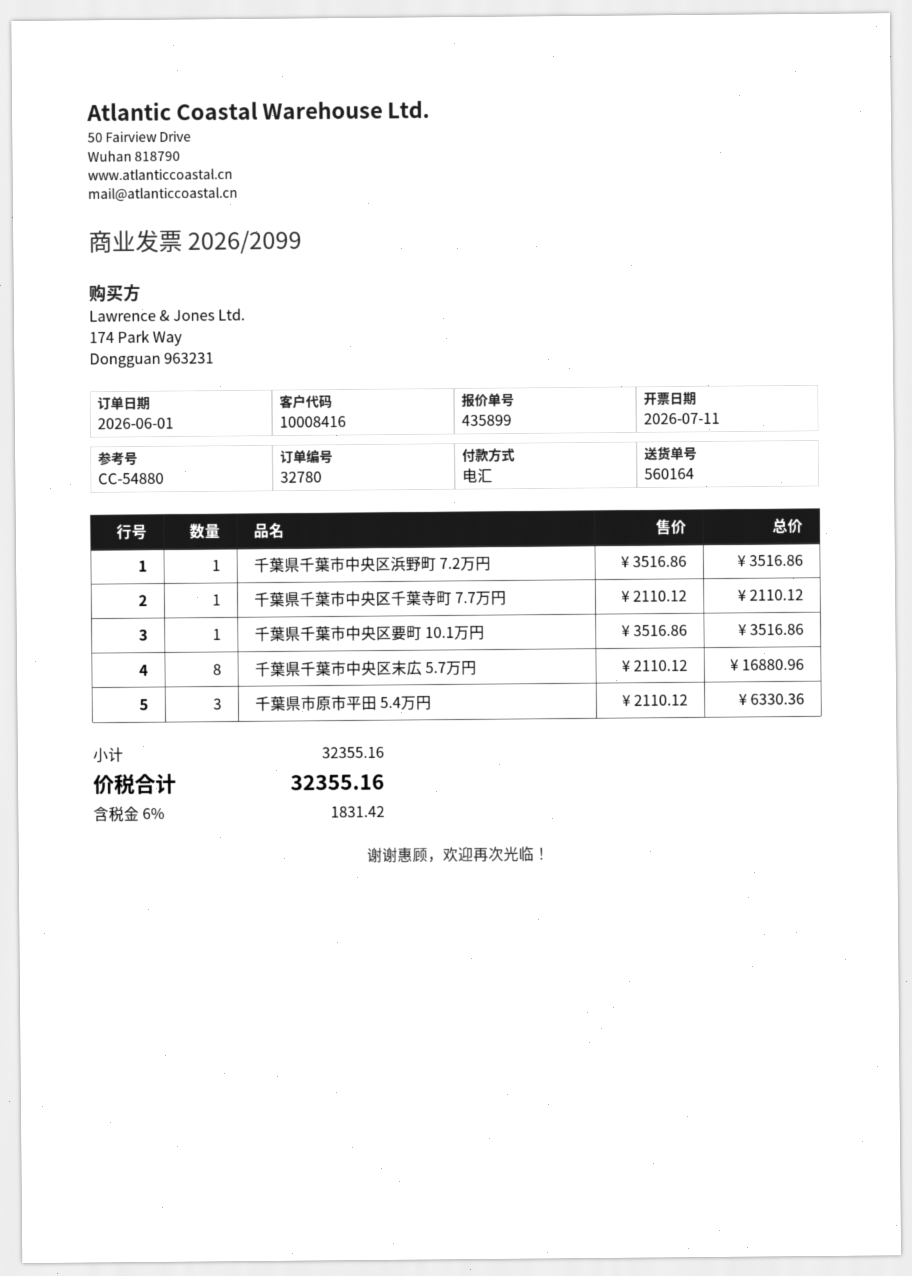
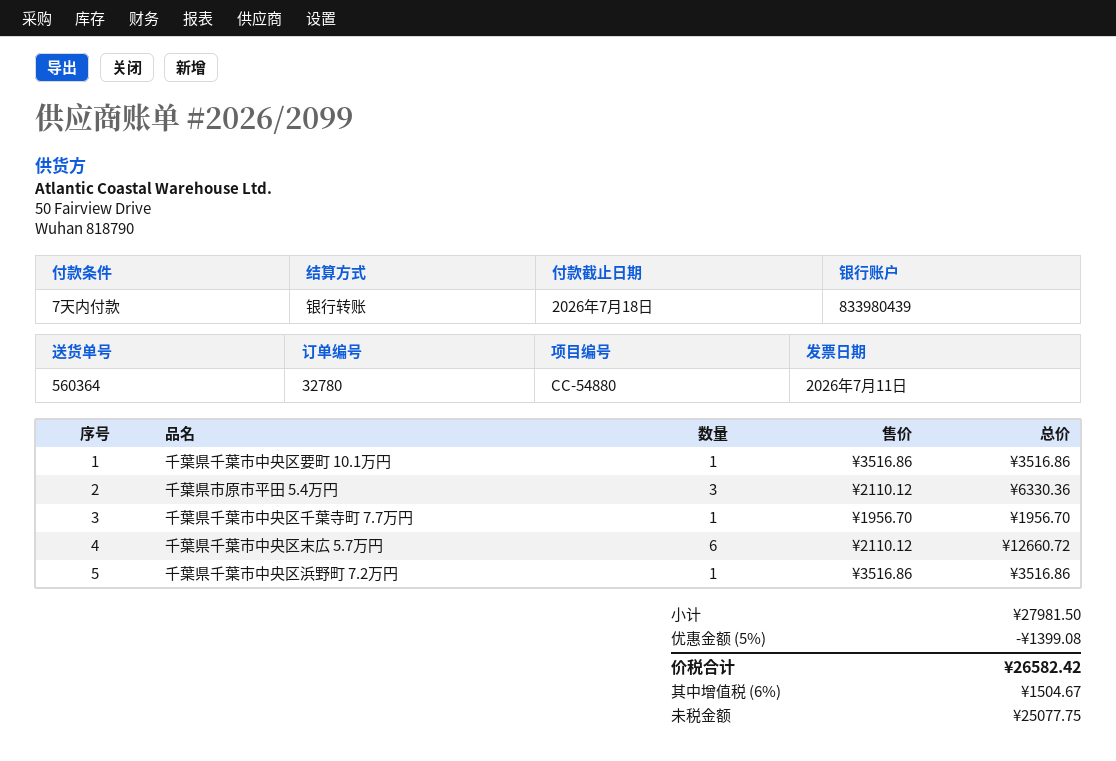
delivery note number: 560164 -> 560364
千葉県千葉市中央区千葉寺町 7.7万円: 1 x 2110.12 = 2110.12 -> 1 x 1956.70 = 1956.70
千葉県千葉市中央区末広 5.7万円: 8 x 2110.12 = 16880.96 -> 6 x 2110.12 = 12660.72
subtotal: 32355.16 -> 27981.50
discount: none -> 5% = 1399.08
tax: 6% = 1831.42 -> 6% = 1504.67
total: 32355.16 -> 26582.42

